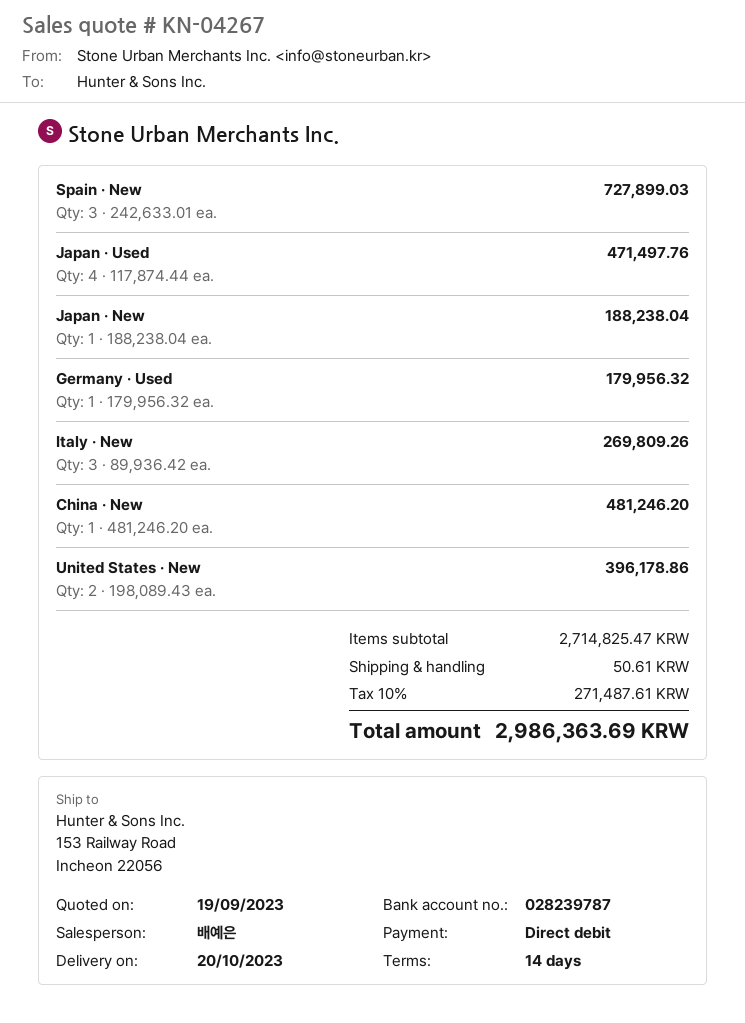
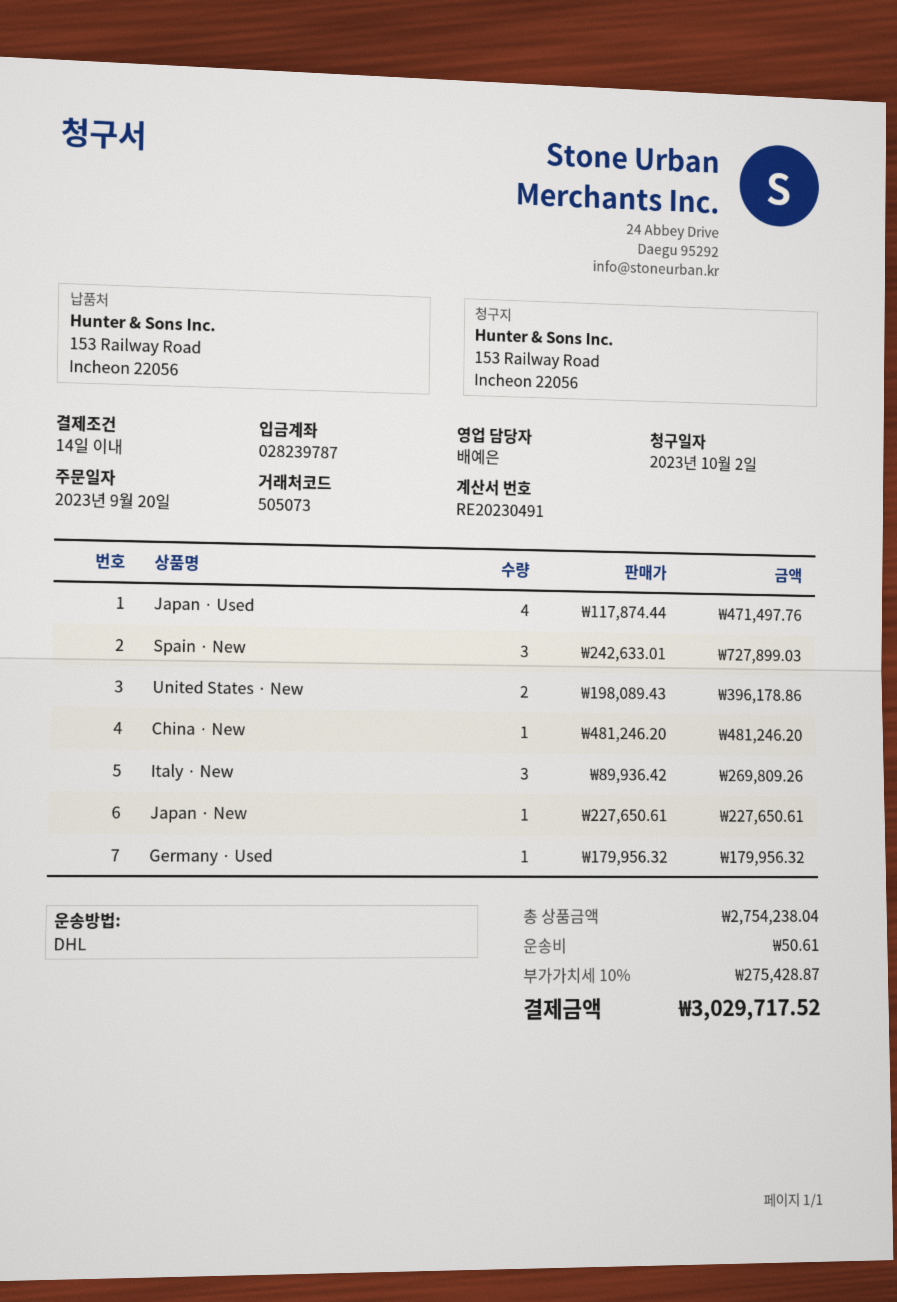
Japan · New: 1 x 188238.04 = 188238.04 -> 1 x 227650.61 = 227650.61
subtotal: 2714825.47 -> 2754238.04
tax: 10% = 271487.61 -> 10% = 275428.87
total: 2986363.69 -> 3029717.52

